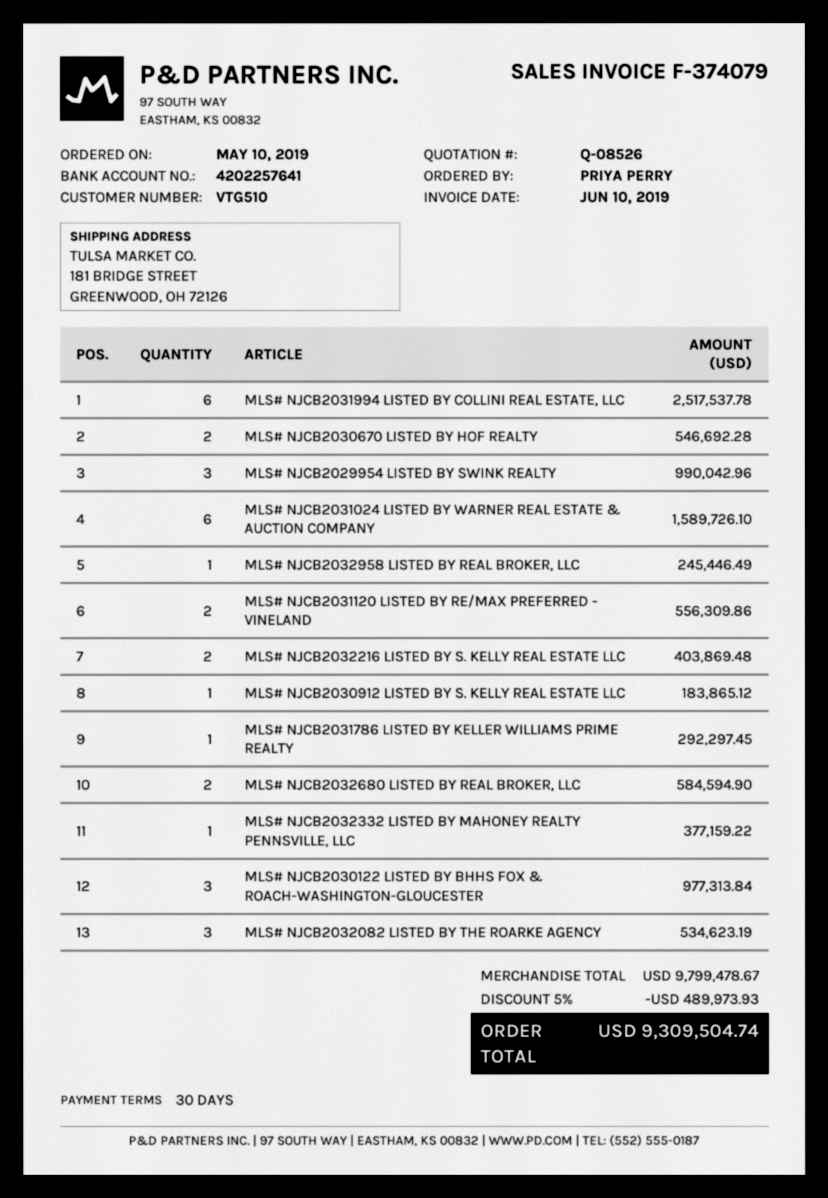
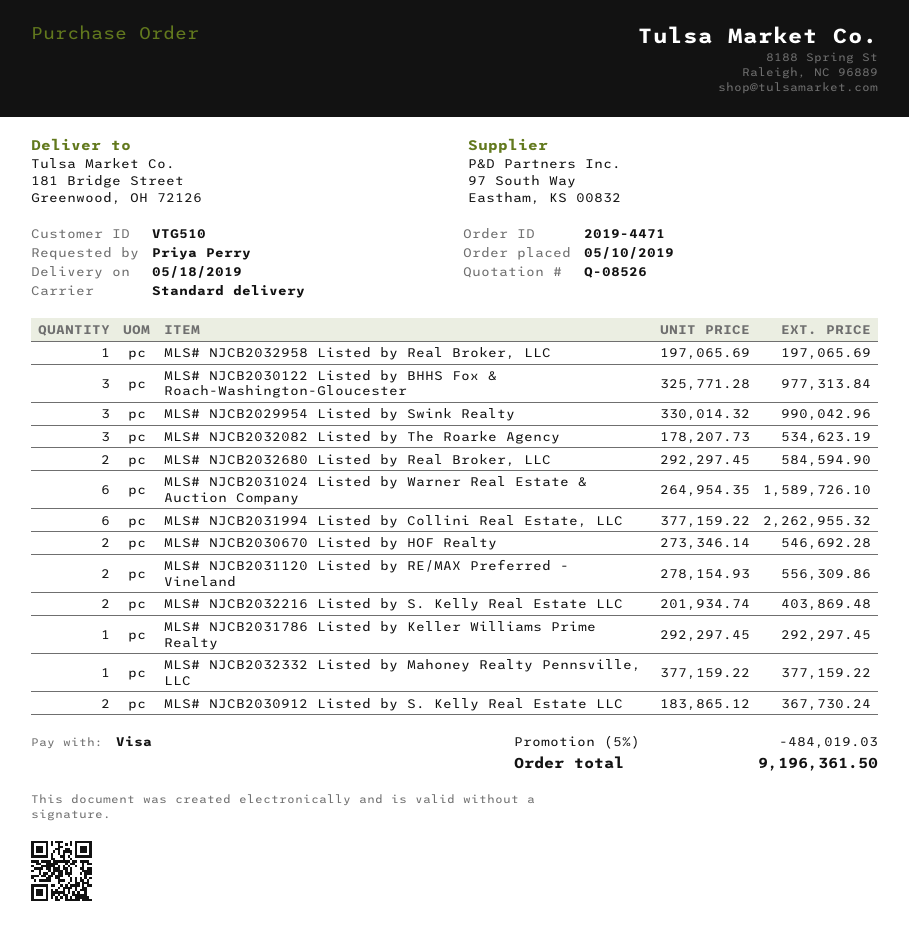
MLS# NJCB2031994 LISTED BY COLLINI REAL ESTATE, LLC: 6 for 2517537.78 -> 6 for 2262955.32
MLS# NJCB2032958 LISTED BY REAL BROKER, LLC: 1 for 245446.49 -> 1 for 197065.69
MLS# NJCB2030912 LISTED BY S. KELLY REAL ESTATE LLC: 1 for 183865.12 -> 2 for 367730.24
discount: 5% = 489973.93 -> 5% = 484019.03
total: 9309504.74 -> 9196361.50

